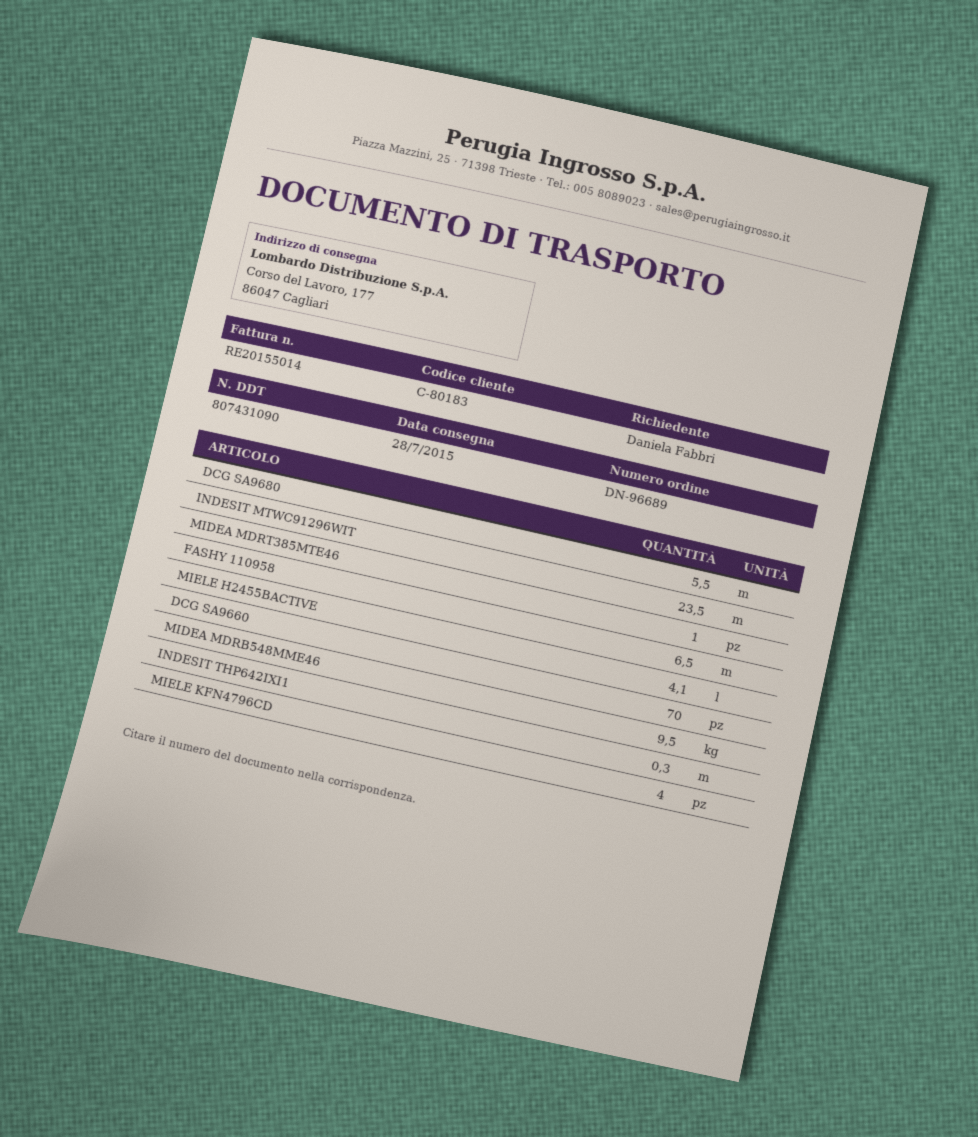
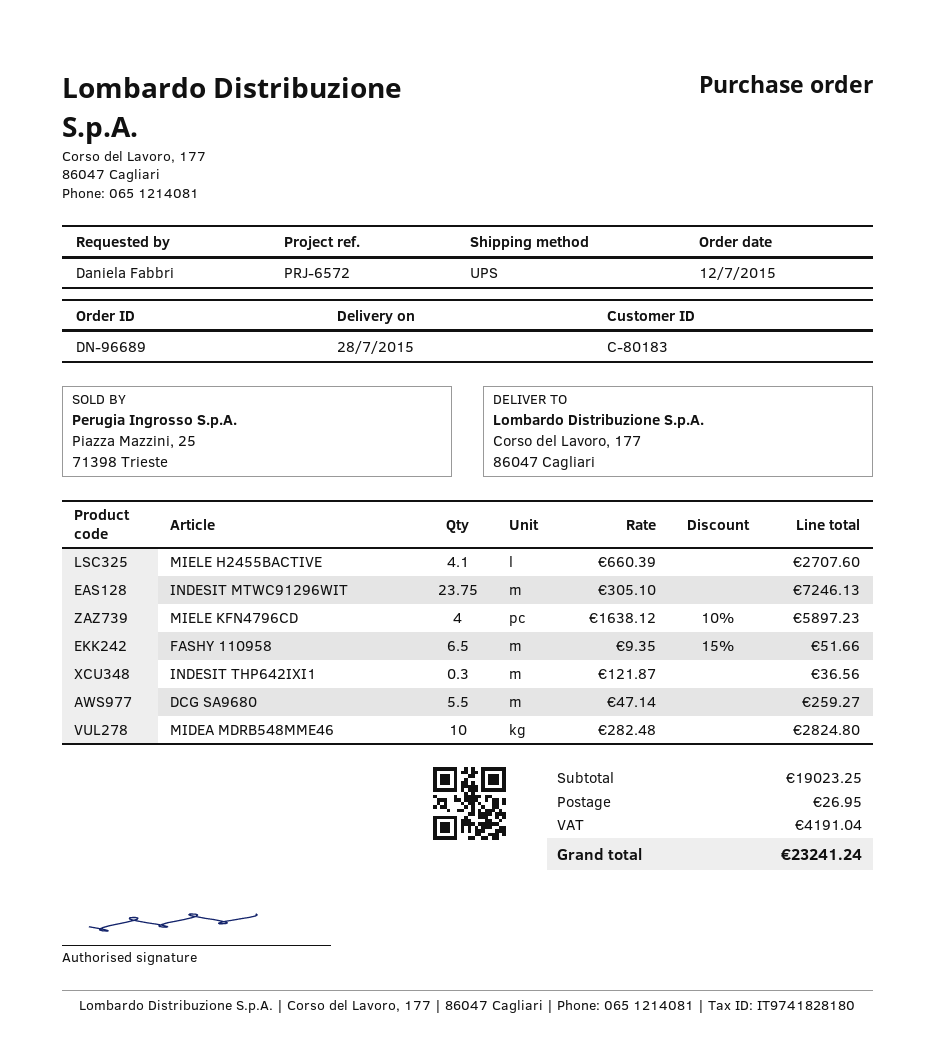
INDESIT MTWC91296WIT: 23.5 -> 23.75
MIDEA MDRT385MTE46: 1 -> none
DCG SA9660: 70 -> none
MIDEA MDRB548MME46: 9.5 -> 10

